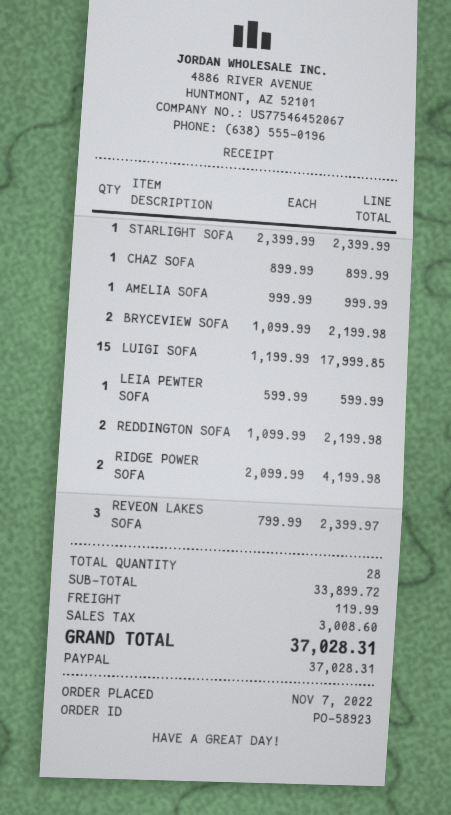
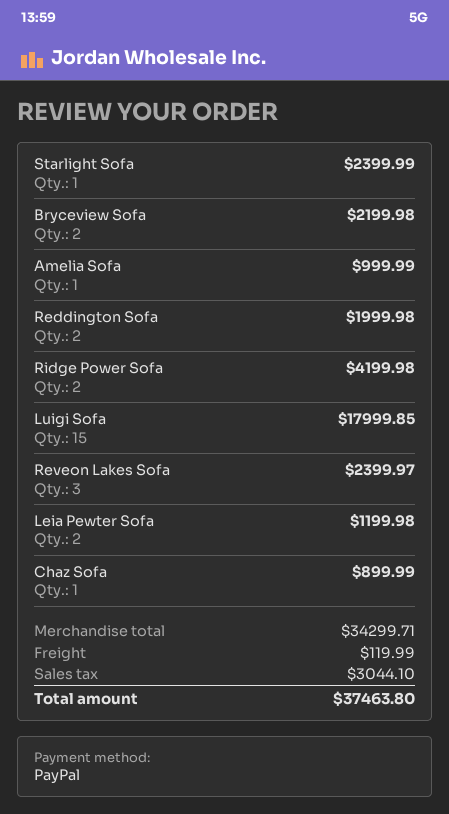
LEIA PEWTER SOFA: 1 for 599.99 -> 2 for 1199.98
REDDINGTON SOFA: 2 for 2199.98 -> 2 for 1999.98
subtotal: 33899.72 -> 34299.71
tax: 3008.60 -> 3044.10
total: 37028.31 -> 37463.80

